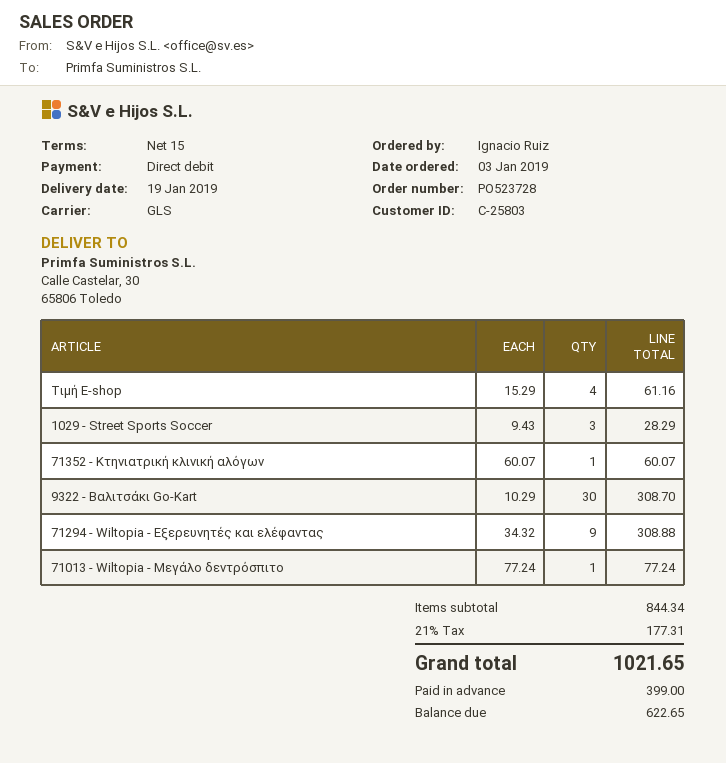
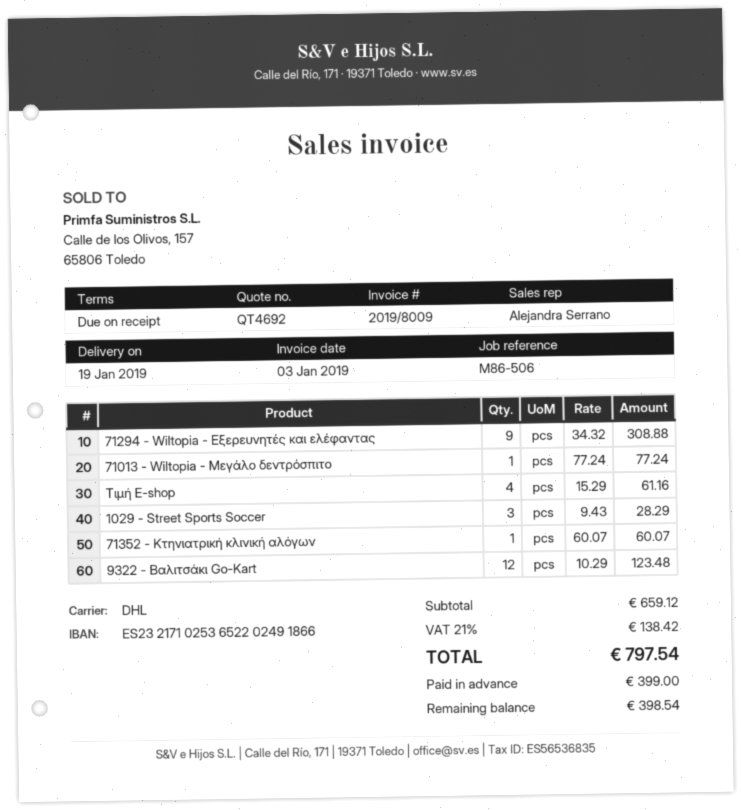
payment terms: 15 days -> on receipt
shipping method: GLS -> DHL
9322 - Βαλιτσάκι Go-Kart: 30 x 10.29 = 308.70 -> 12 x 10.29 = 123.48
subtotal: 844.34 -> 659.12
tax: 21% = 177.31 -> 21% = 138.42
total: 1021.65 -> 797.54
balance: 622.65 -> 398.54

